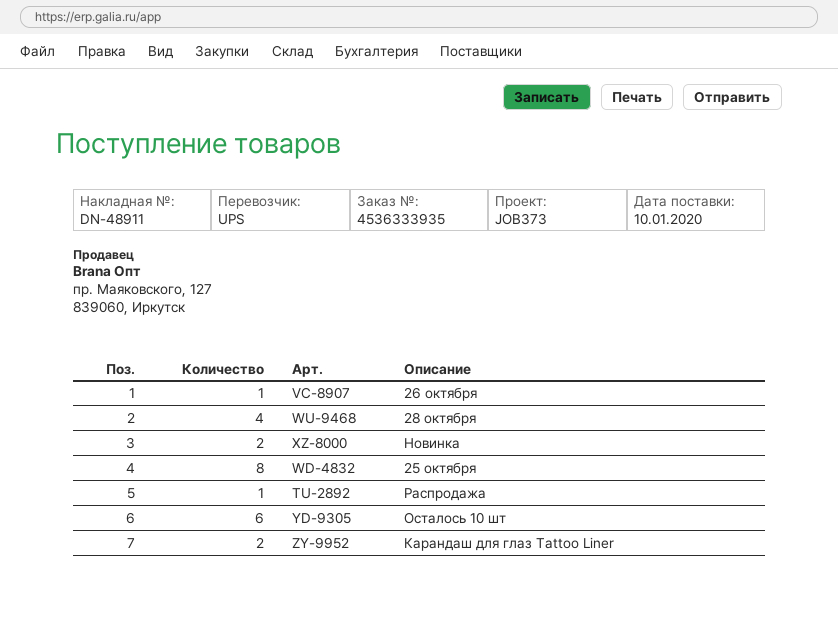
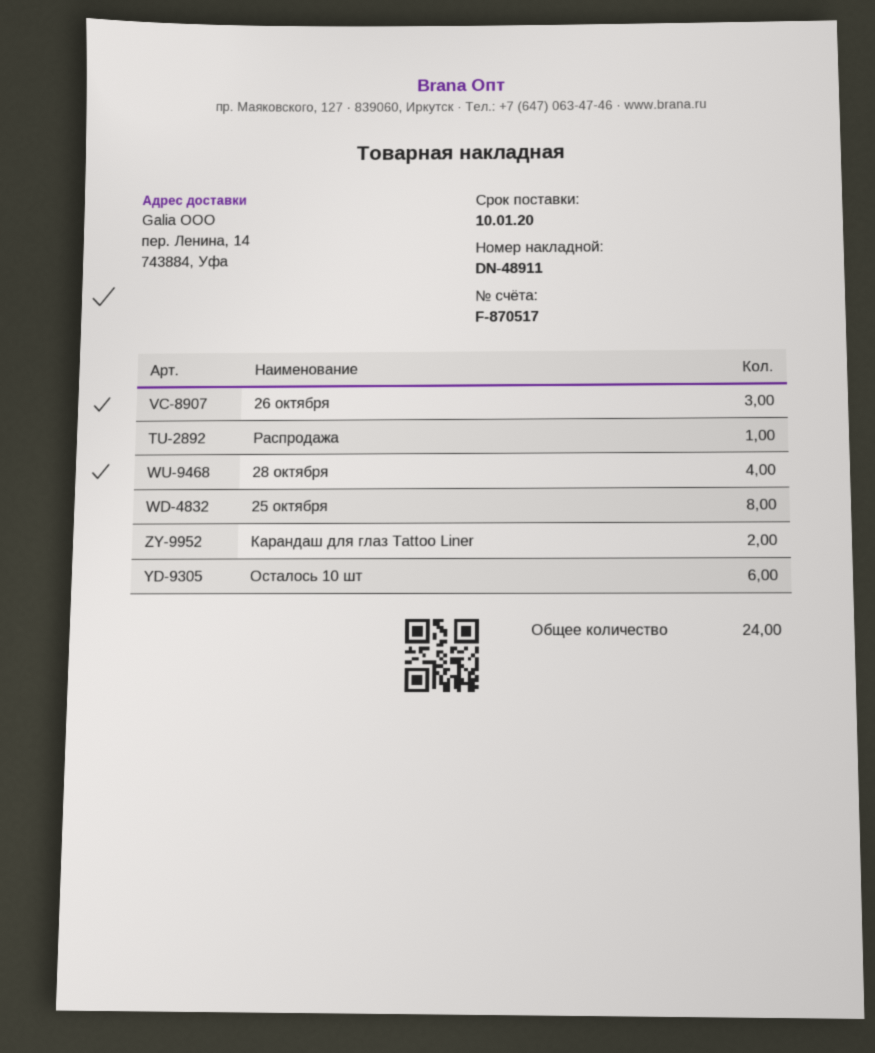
26 октября: 1 -> 3
Новинка: 2 -> none

